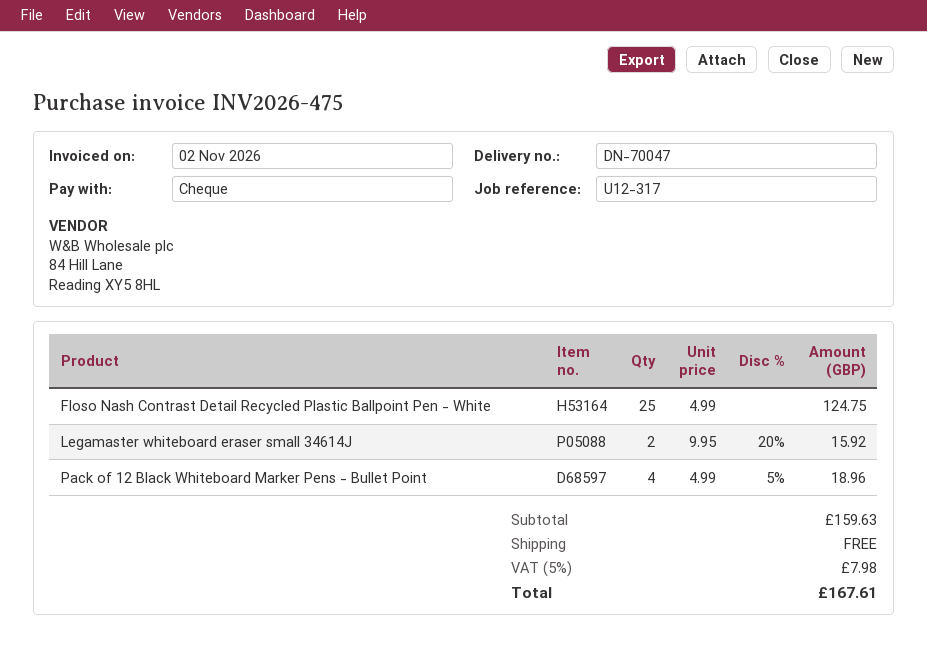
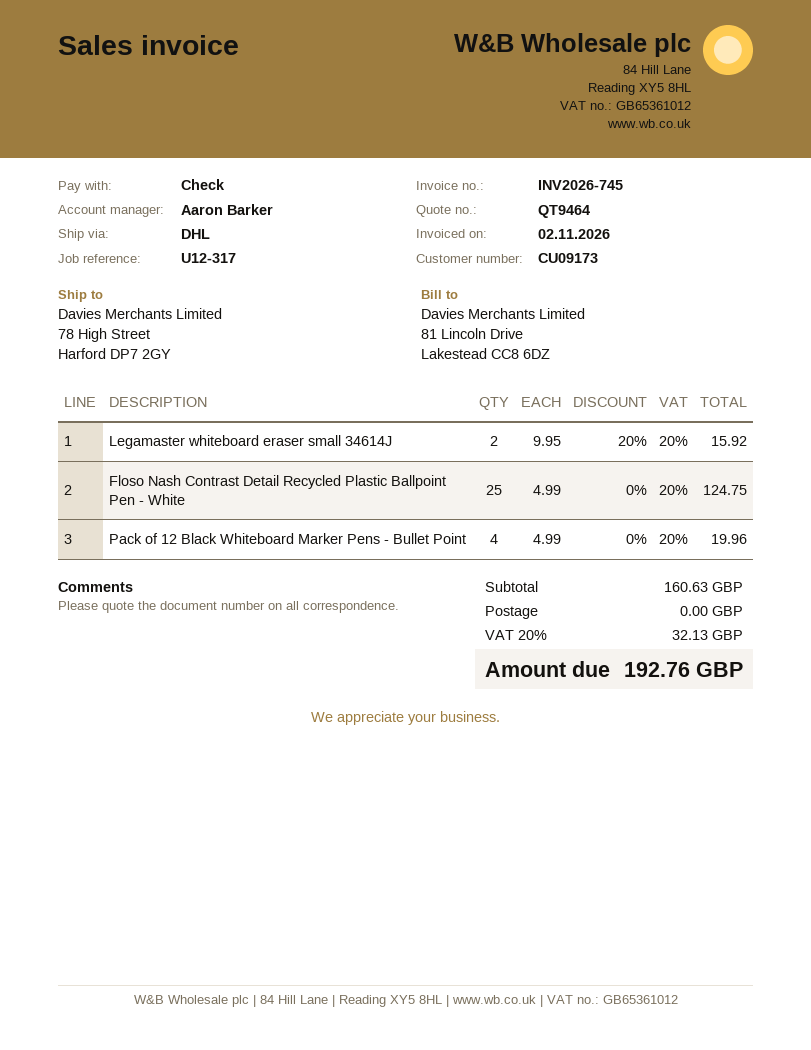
invoice number: INV2026-475 -> INV2026-745
Pack of 12 Black Whiteboard Marker Pens - Bullet Point: 4 x 4.99 - 5% = 18.96 -> 4 x 4.99 = 19.96
subtotal: 159.63 -> 160.63
tax: 5% = 7.98 -> 20% = 32.13
total: 167.61 -> 192.76

